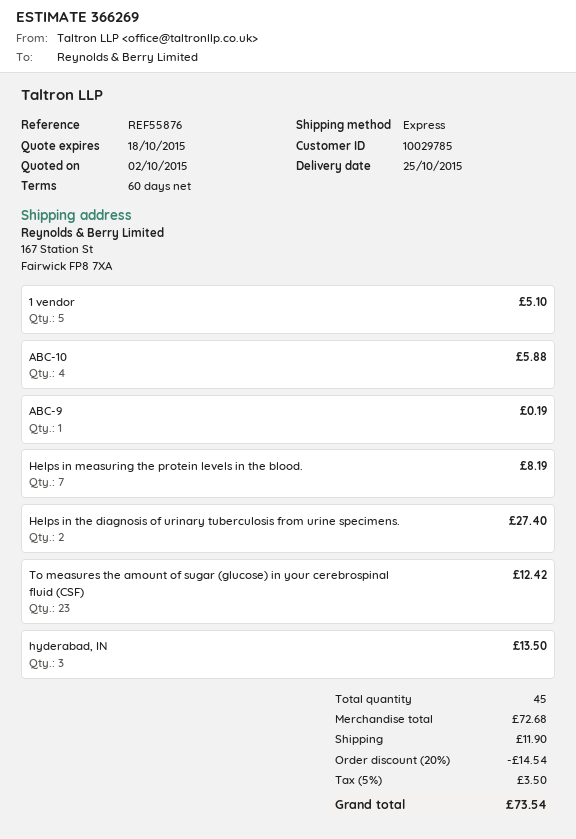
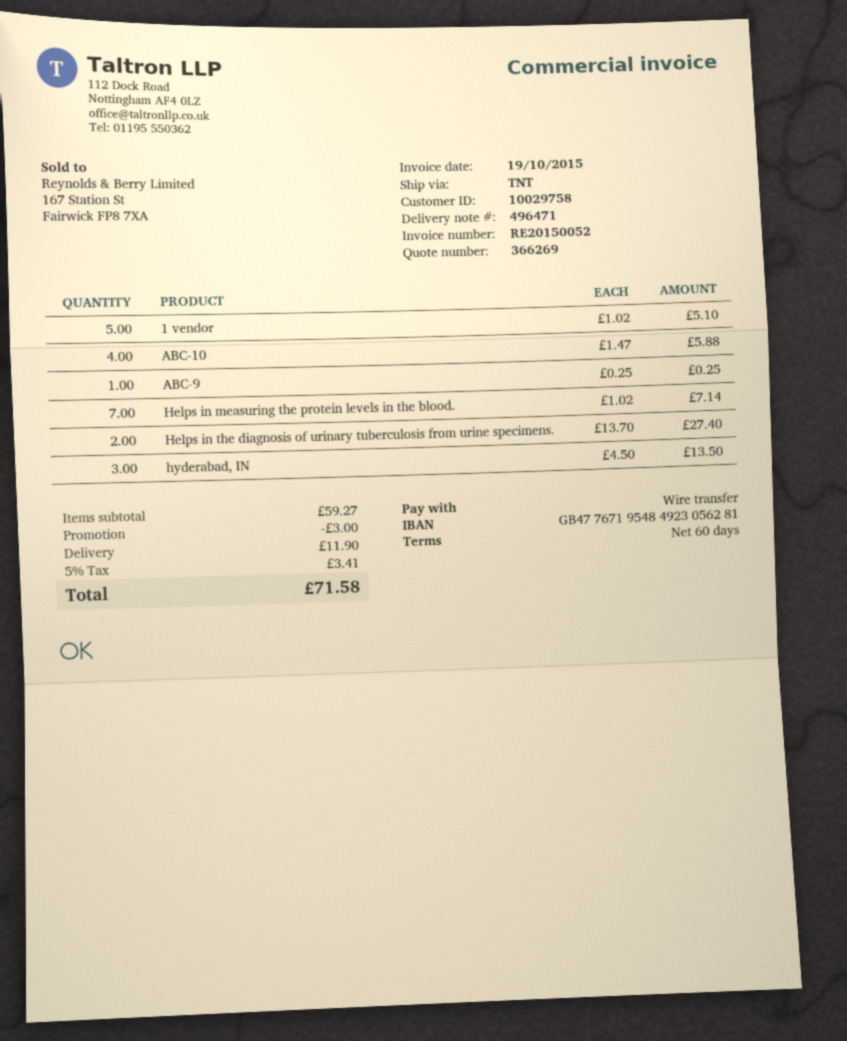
customer number: 10029785 -> 10029758
shipping method: express -> TNT
ABC-9: 1 for 0.19 -> 1 for 0.25
Helps in measuring the protein levels in the blood.: 7 for 8.19 -> 7 for 7.14
To measures the amount of sugar (glucose) in your cerebrospinal fluid (CSF): 23 for 12.42 -> none
subtotal: 72.68 -> 59.27
discount: 14.54 -> 3.00
tax: 5% = 3.50 -> 5% = 3.41
total: 73.54 -> 71.58

